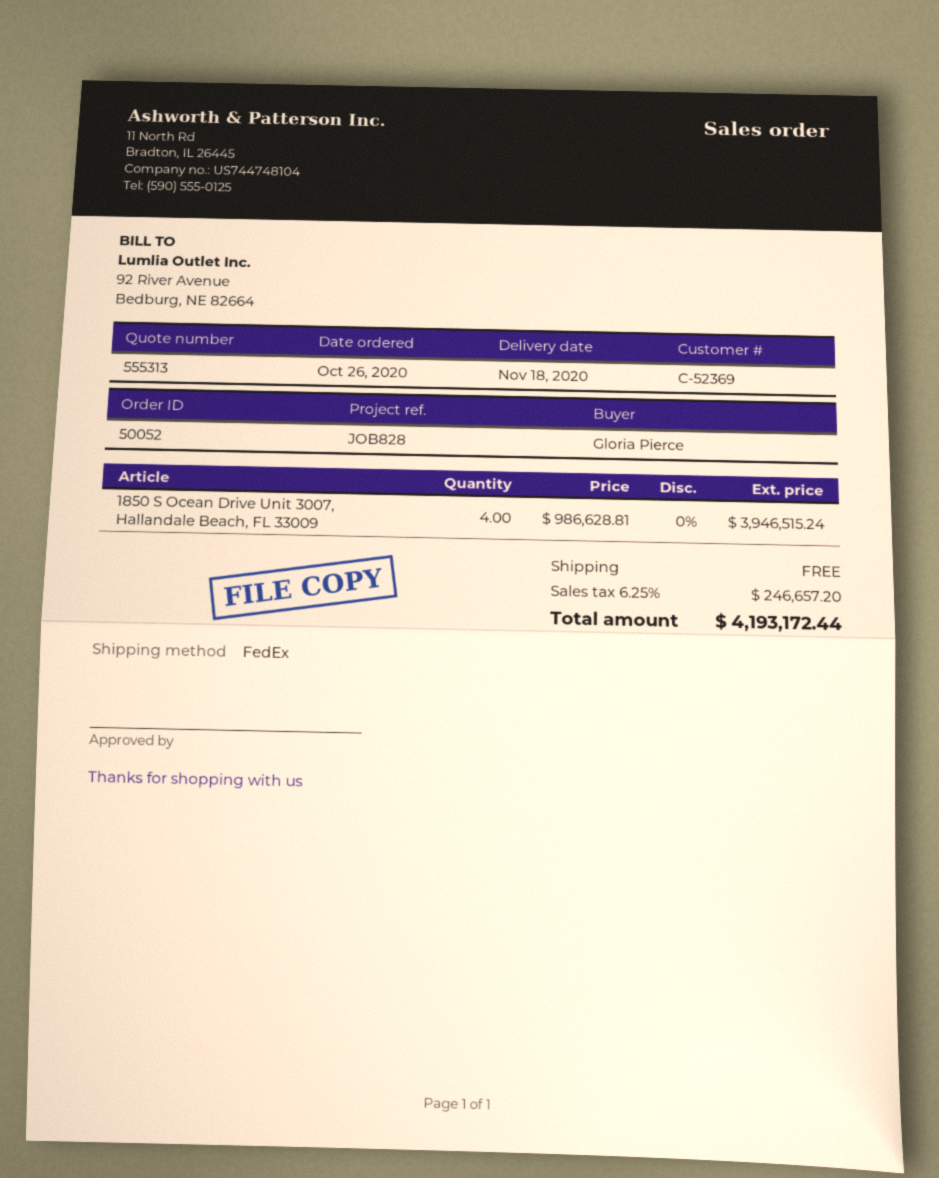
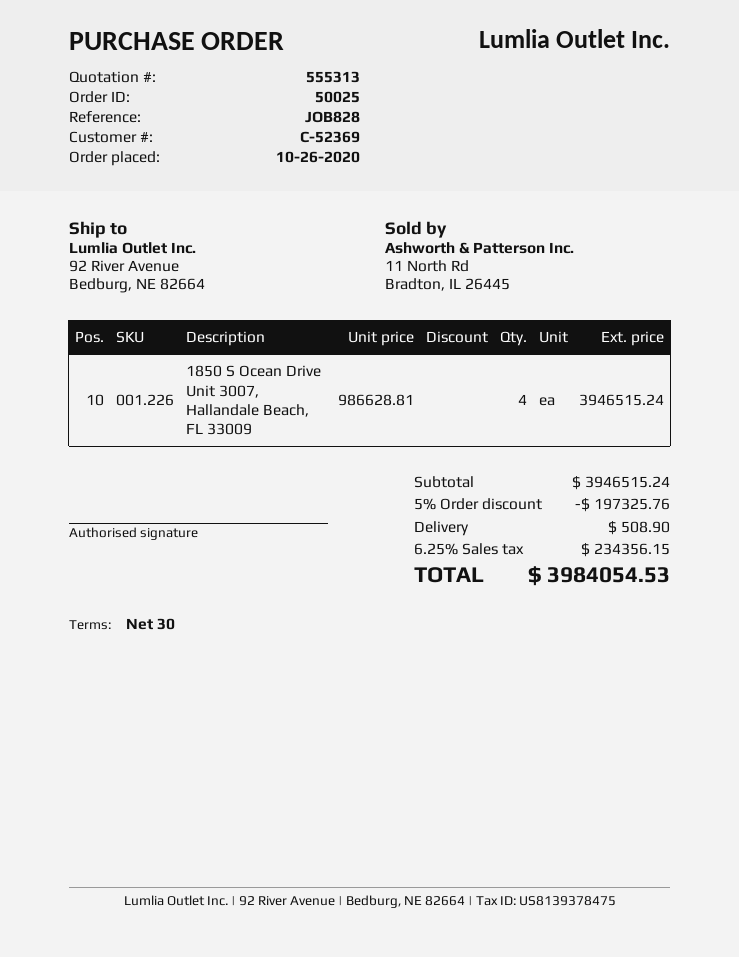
order number: 50052 -> 50025
discount: none -> 5% = 197325.76
shipping: 0.00 -> 508.90
tax: 6.25% = 246657.20 -> 6.25% = 234356.15
total: 4193172.44 -> 3984054.53

